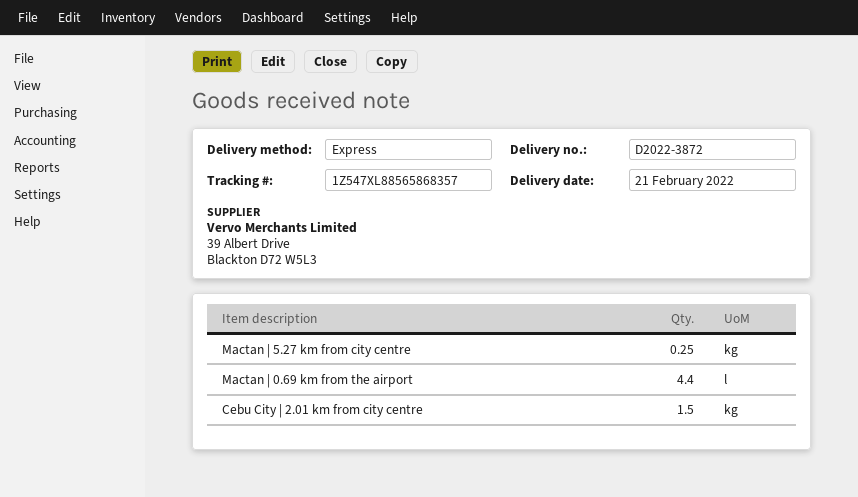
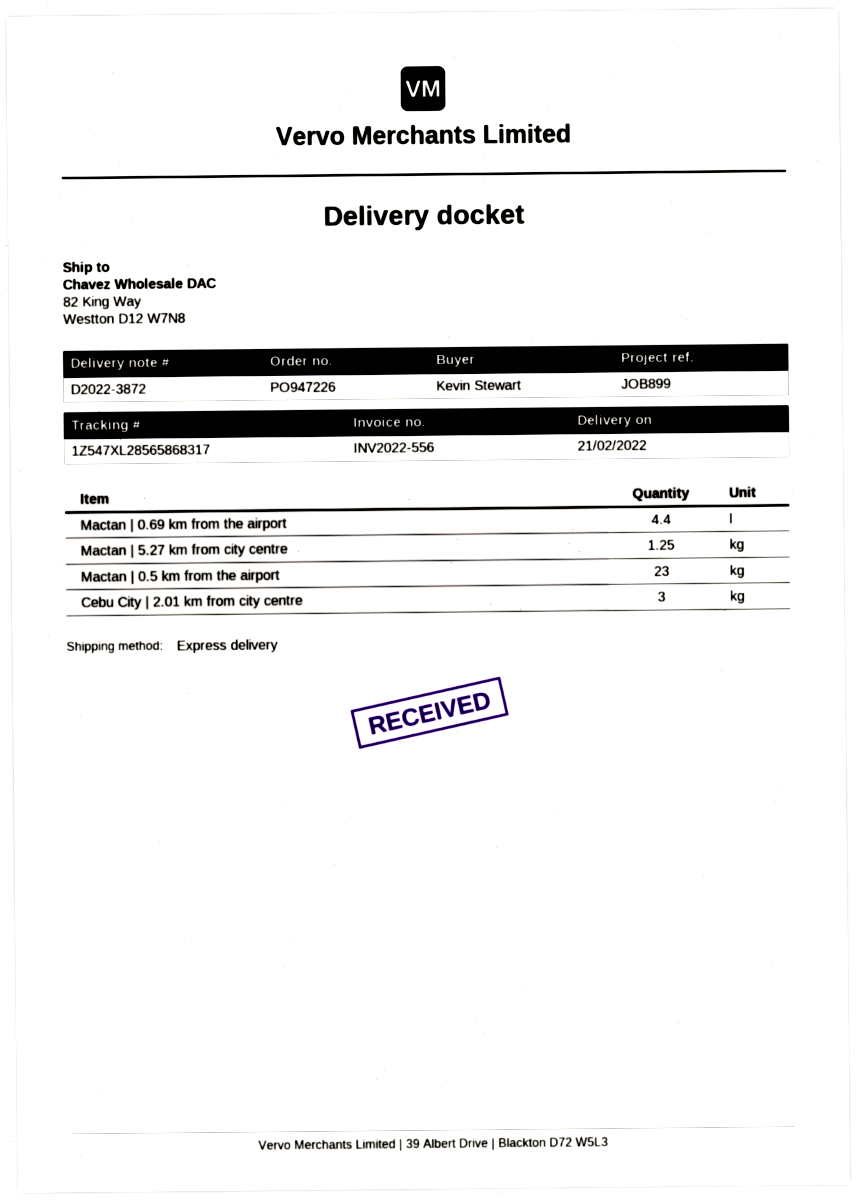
tracking number: 1Z547XL88565868357 -> 1Z547XL28565868317
Mactan | 5.27 km from city centre: 0.25 -> 1.25
Cebu City | 2.01 km from city centre: 1.5 -> 3
Mactan | 0.5 km from the airport: none -> 23

